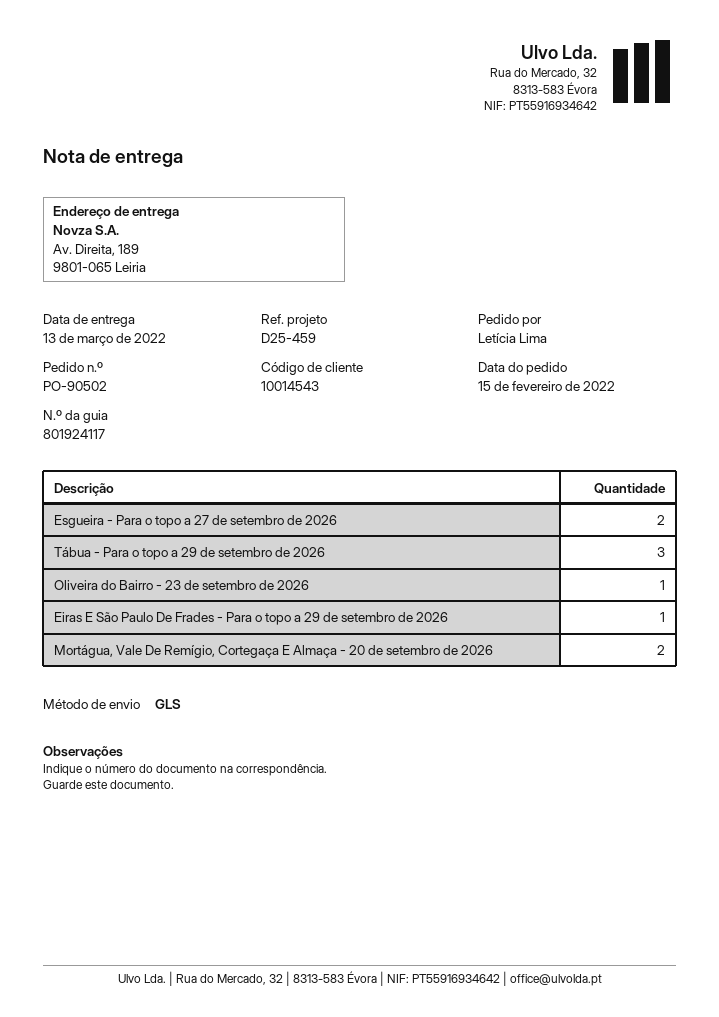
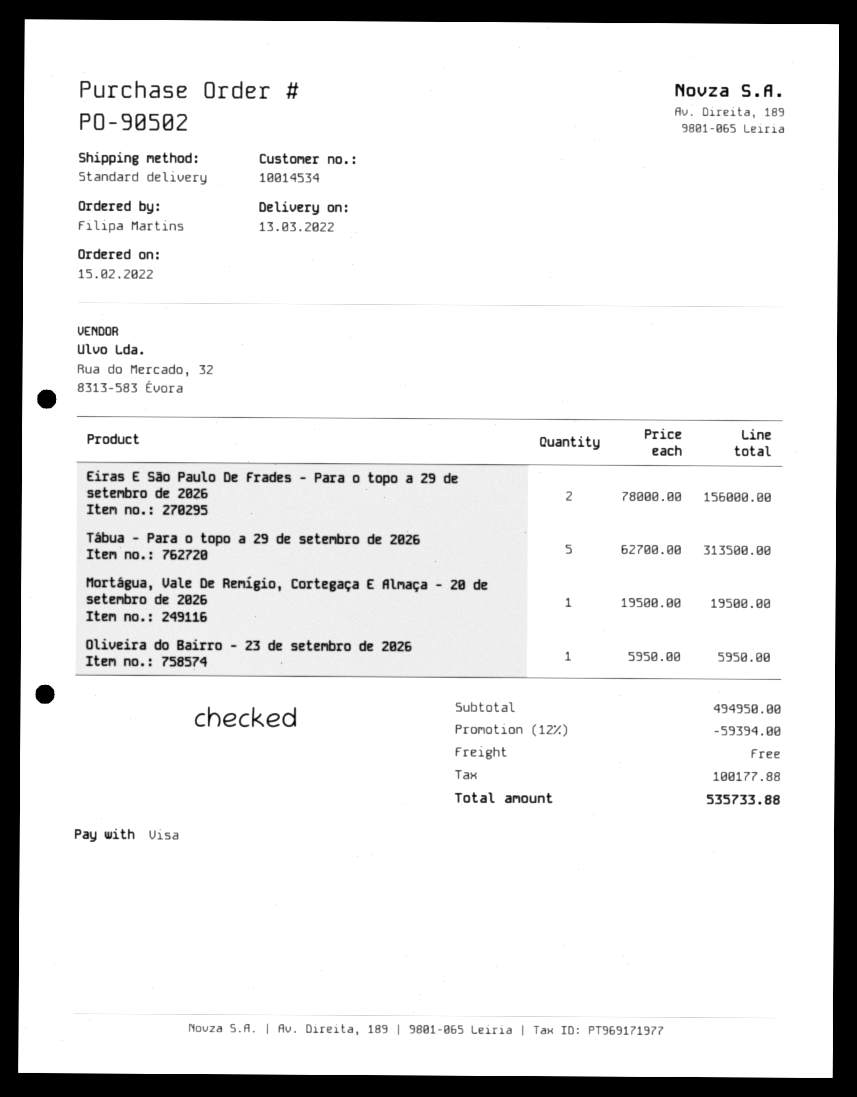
customer number: 10014543 -> 10014534
ordered by: Letícia Lima -> Filipa Martins
shipping method: GLS -> standard
Esgueira - Para o topo a 27 de setembro de 2026: 2 -> none
Tábua - Para o topo a 29 de setembro de 2026: 3 -> 5
Eiras E São Paulo De Frades - Para o topo a 29 de setembro de 2026: 1 -> 2
Mortágua, Vale De Remígio, Cortegaça E Almaça - 20 de setembro de 2026: 2 -> 1

